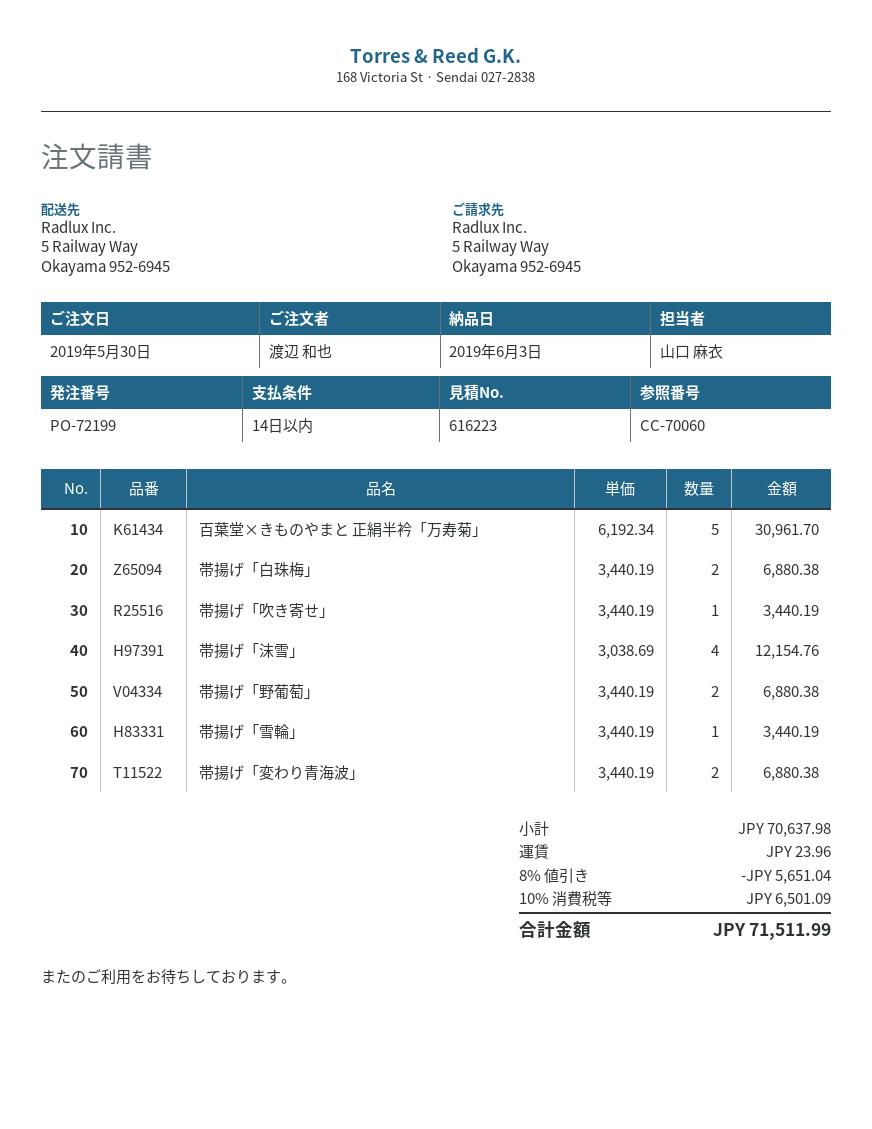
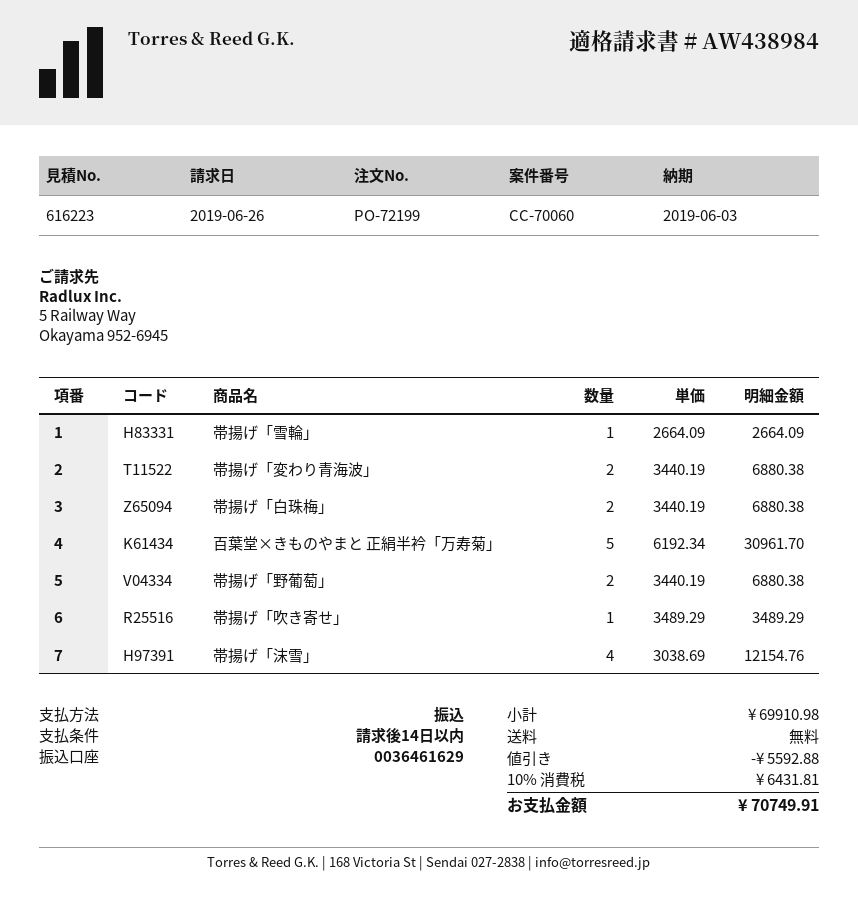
帯揚げ「吹き寄せ」: 1 x 3440.19 = 3440.19 -> 1 x 3489.29 = 3489.29
帯揚げ「雪輪」: 1 x 3440.19 = 3440.19 -> 1 x 2664.09 = 2664.09
subtotal: 70637.98 -> 69910.98
discount: 5651.04 -> 5592.88
shipping: 23.96 -> 0.00
tax: 10% = 6501.09 -> 10% = 6431.81
total: 71511.99 -> 70749.91

